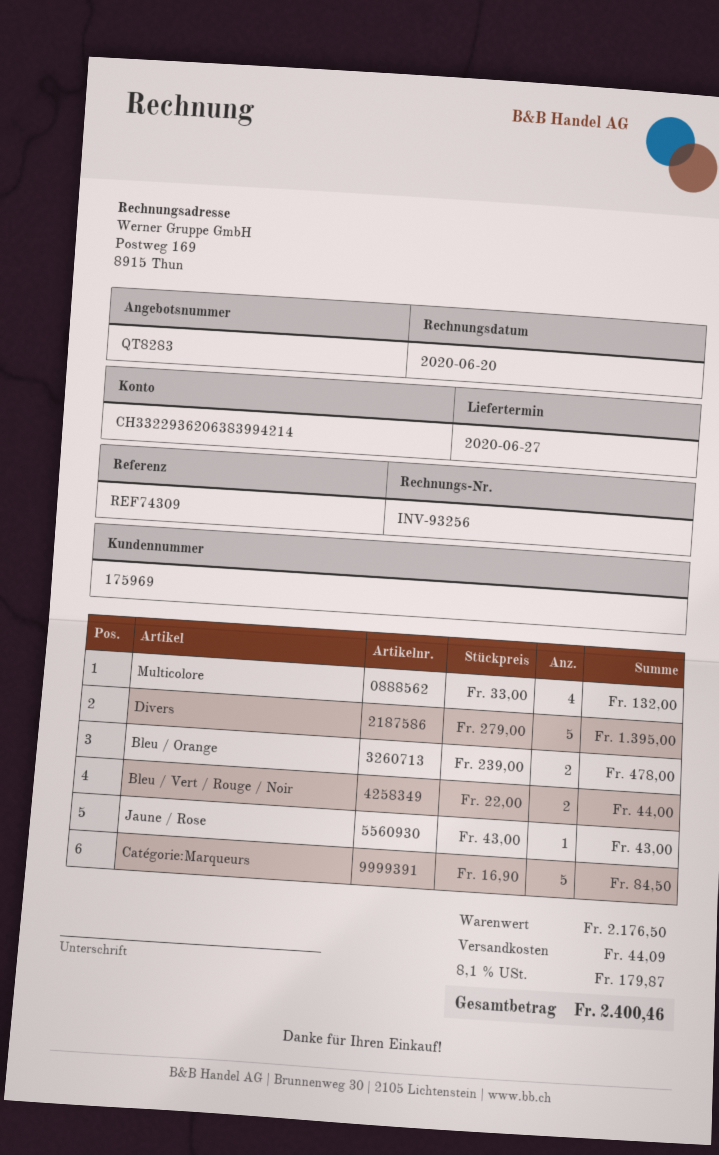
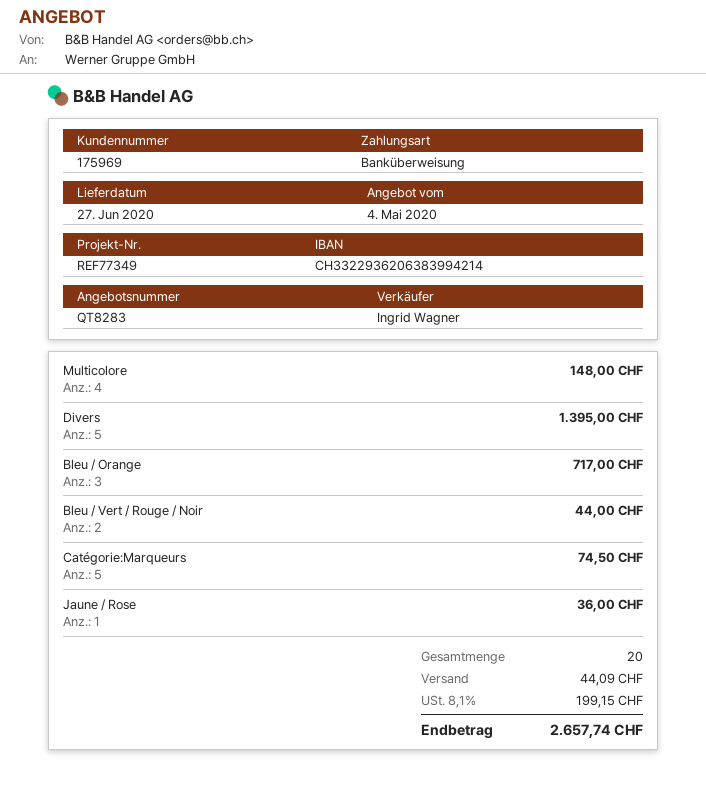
reference: REF74309 -> REF77349
Multicolore: 4 for 132.00 -> 4 for 148.00
Bleu / Orange: 2 for 478.00 -> 3 for 717.00
Jaune / Rose: 1 for 43.00 -> 1 for 36.00
Catégorie:Marqueurs: 5 for 84.50 -> 5 for 74.50
tax: 8.1% = 179.87 -> 8.1% = 199.15
total: 2400.46 -> 2657.74

